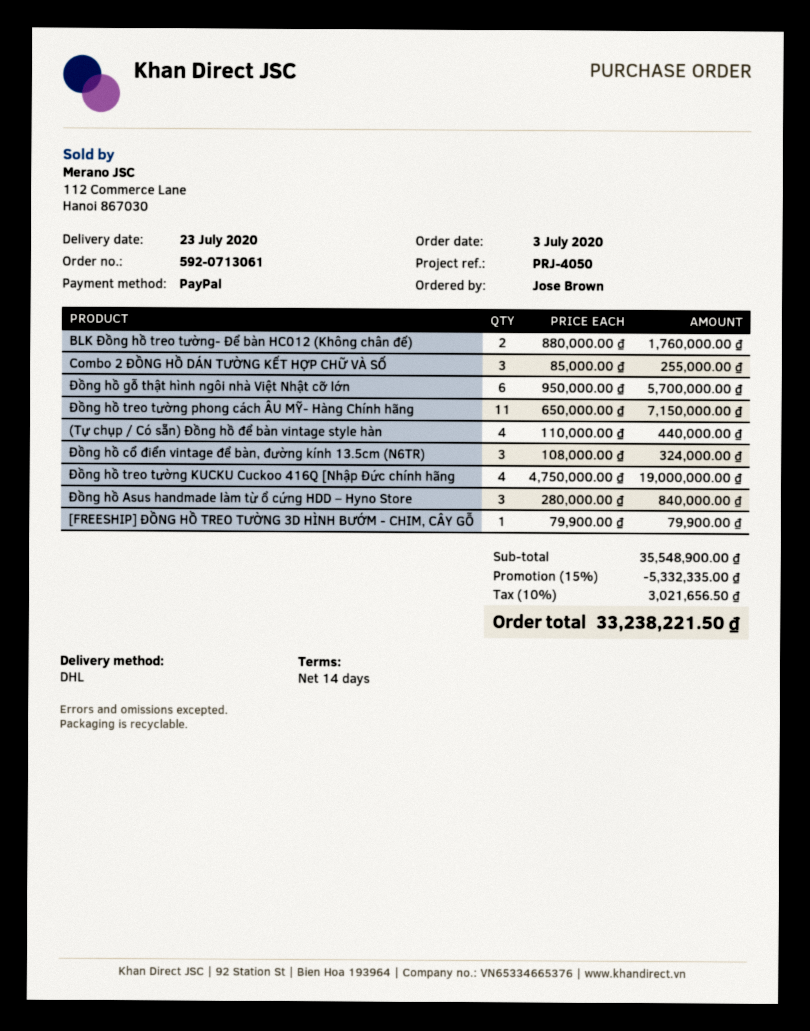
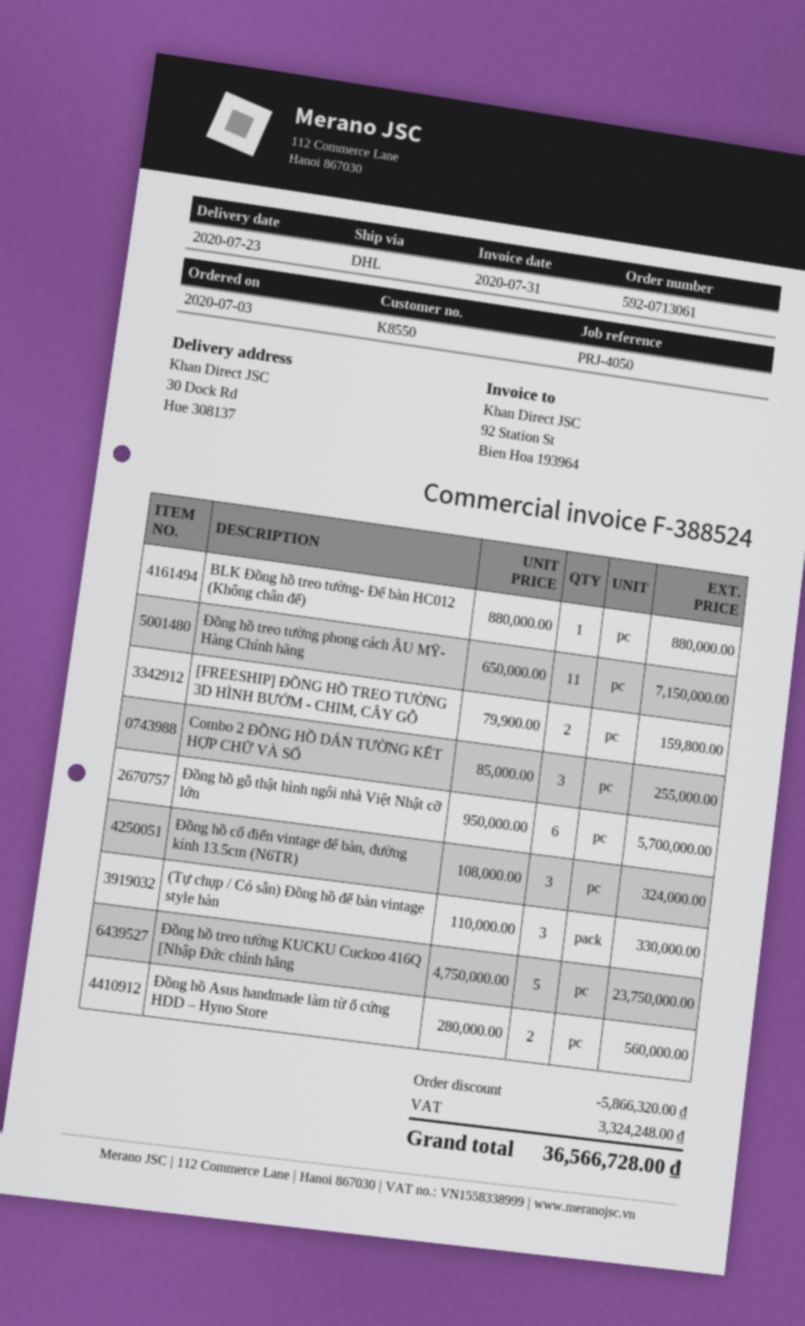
BLK Đồng hồ treo tường- Để bàn HC012 (Không chân đế): 2 x 880000.00 = 1760000.00 -> 1 x 880000.00 = 880000.00
(Tự chụp / Có sẵn) Đồng hồ để bàn vintage style hàn: 4 x 110000.00 = 440000.00 -> 3 x 110000.00 = 330000.00
Đồng hồ treo tường KUCKU Cuckoo 416Q [Nhập Đức chính hãng: 4 x 4750000.00 = 19000000.00 -> 5 x 4750000.00 = 23750000.00
Đồng hồ Asus handmade làm từ ổ cứng HDD – Hyno Store: 3 x 280000.00 = 840000.00 -> 2 x 280000.00 = 560000.00
[FREESHIP] ĐỒNG HỒ TREO TƯỜNG 3D HÌNH BƯỚM - CHIM, CÂY GỖ: 1 x 79900.00 = 79900.00 -> 2 x 79900.00 = 159800.00
discount: 5332335.00 -> 5866320.00
tax: 3021656.50 -> 3324248.00
total: 33238221.50 -> 36566728.00

